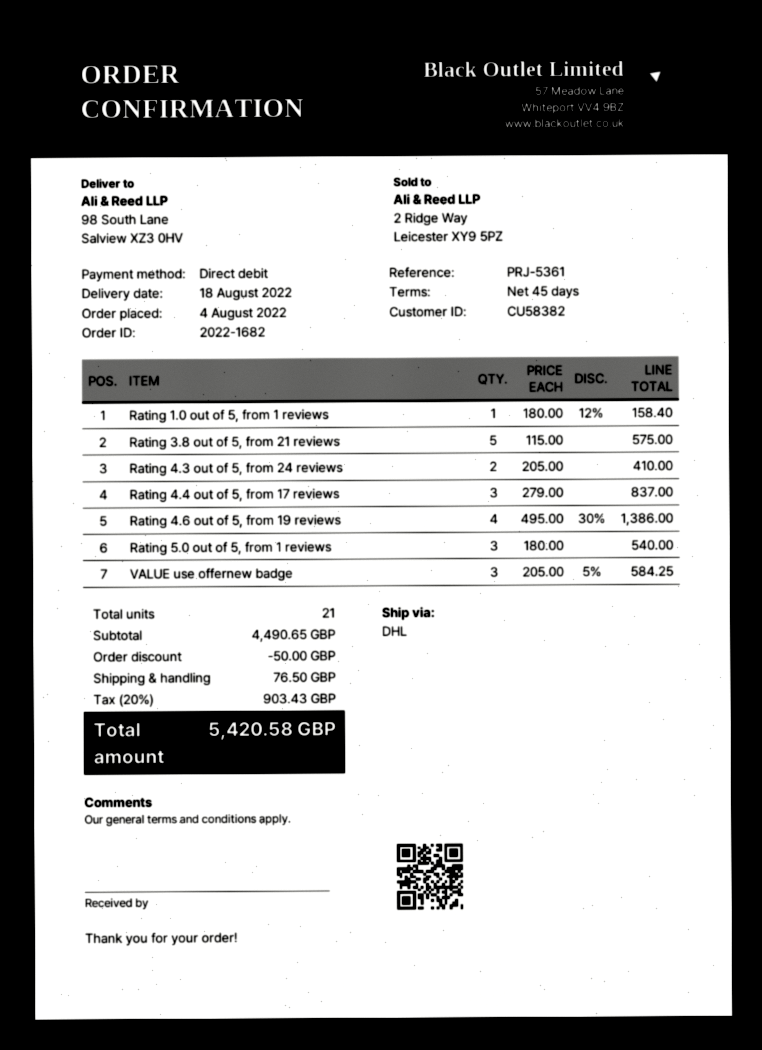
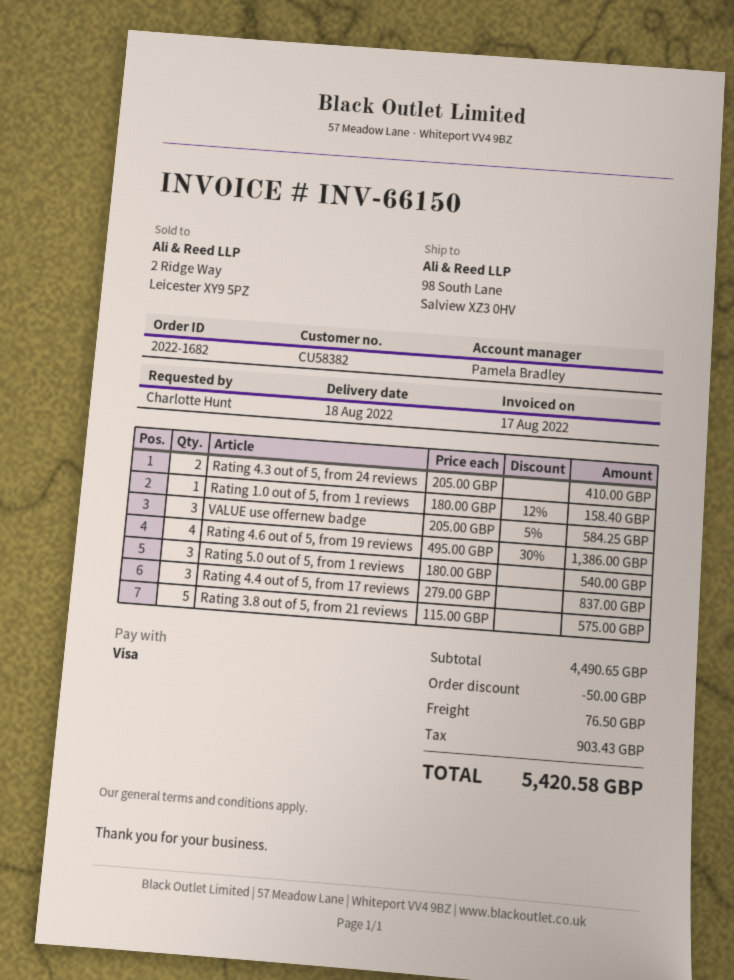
payment method: direct debit -> Visa

